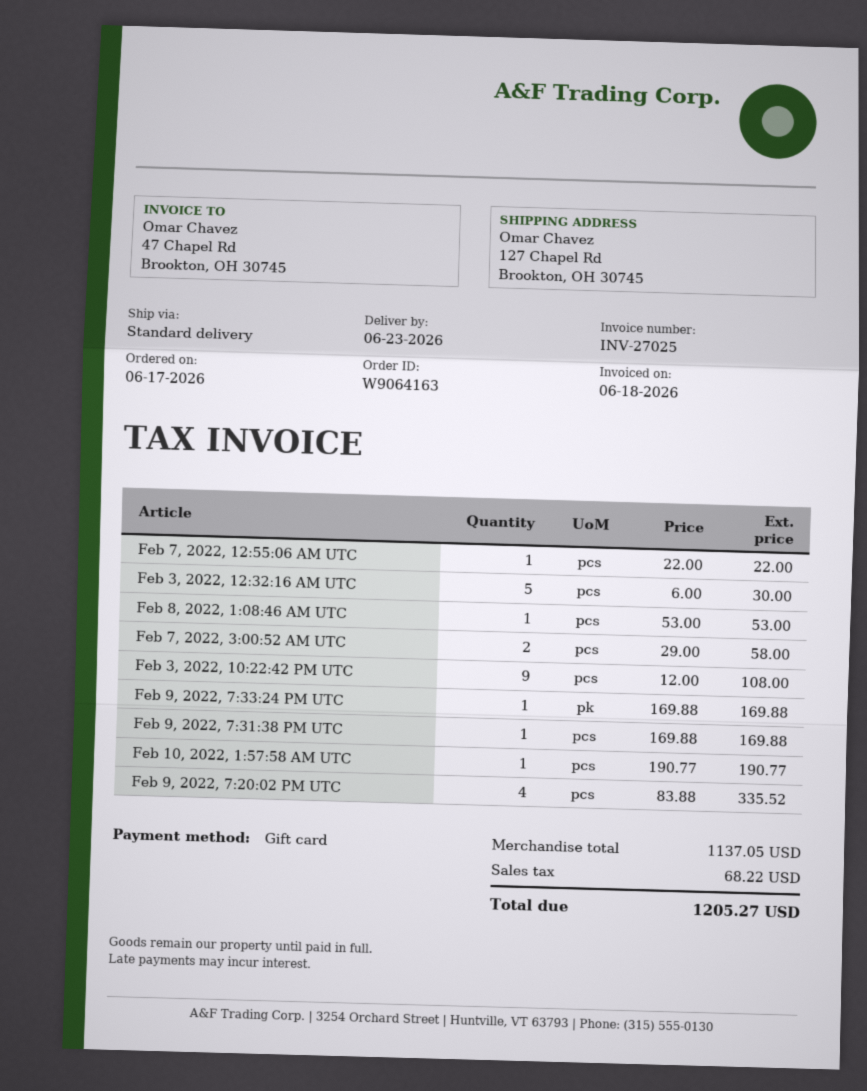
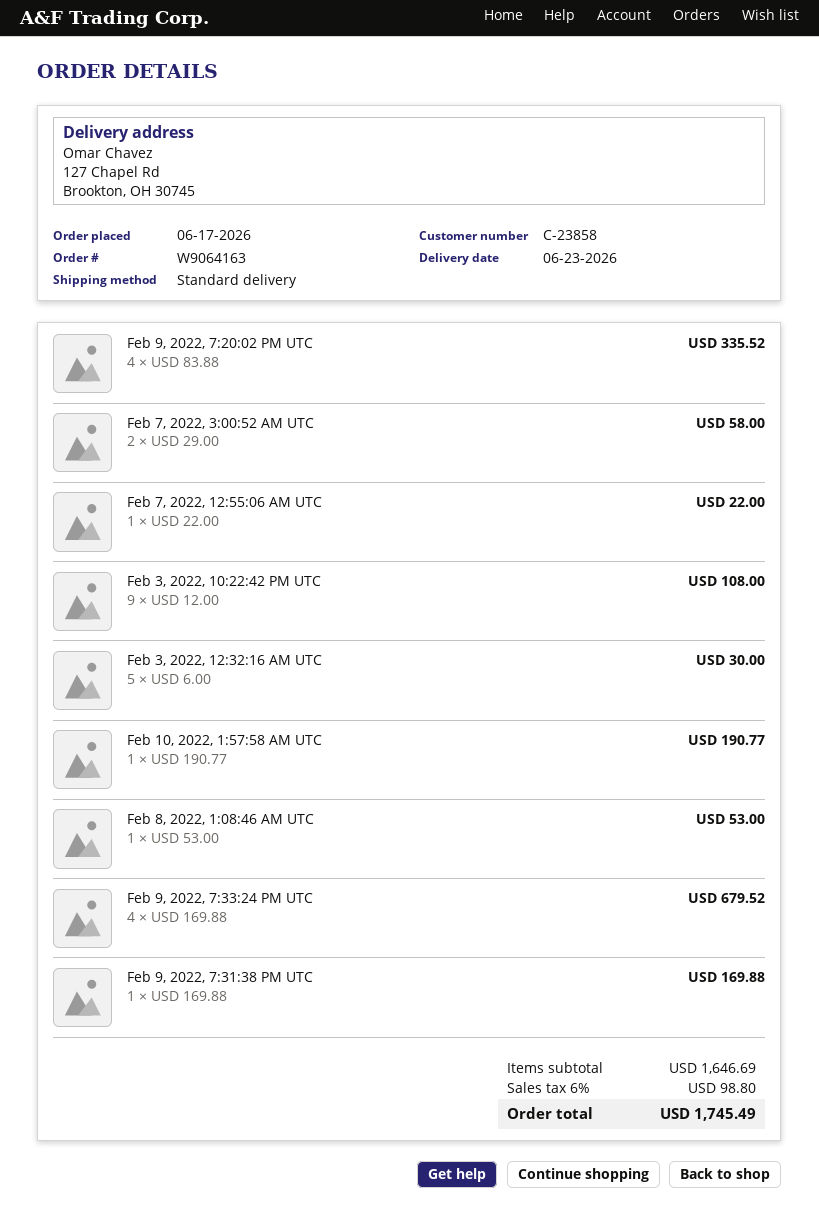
Feb 9, 2022, 7:33:24 PM UTC: 1 x 169.88 = 169.88 -> 4 x 169.88 = 679.52
subtotal: 1137.05 -> 1646.69
tax: 68.22 -> 98.80
total: 1205.27 -> 1745.49

